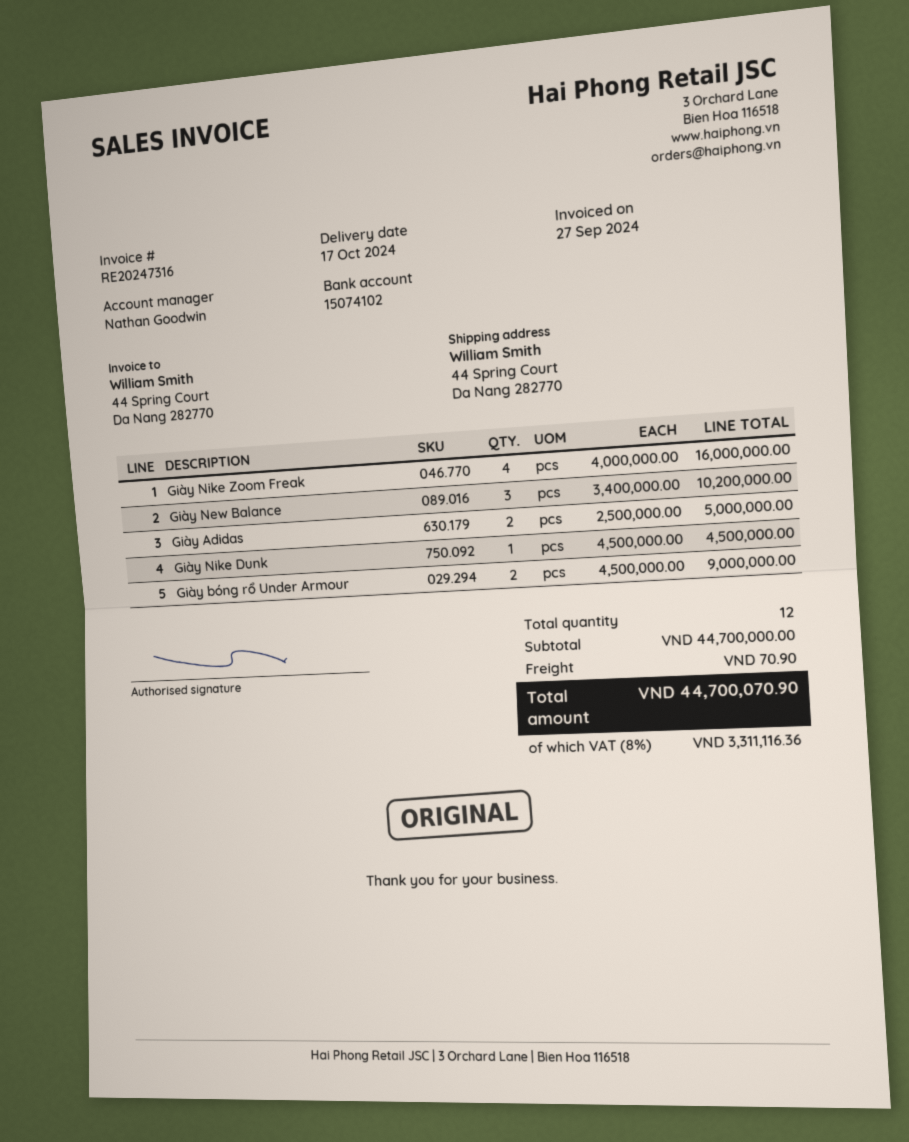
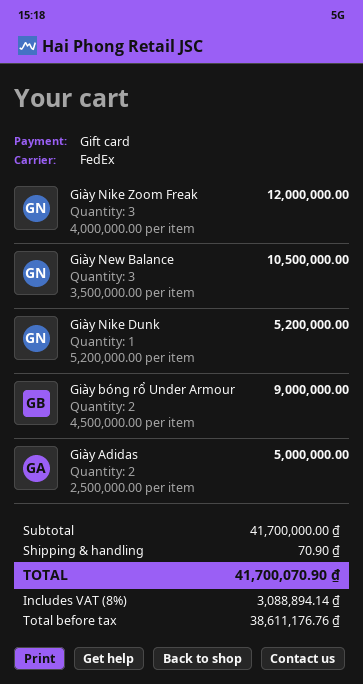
Giày Nike Zoom Freak: 4 x 4000000.00 = 16000000.00 -> 3 x 4000000.00 = 12000000.00
Giày New Balance: 3 x 3400000.00 = 10200000.00 -> 3 x 3500000.00 = 10500000.00
Giày Nike Dunk: 1 x 4500000.00 = 4500000.00 -> 1 x 5200000.00 = 5200000.00
subtotal: 44700000.00 -> 41700000.00
tax: 8% = 3311116.36 -> 8% = 3088894.14
total: 44700070.90 -> 41700070.90

